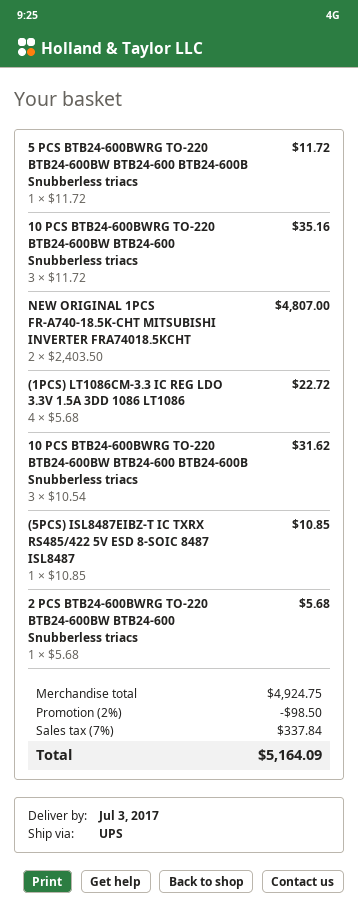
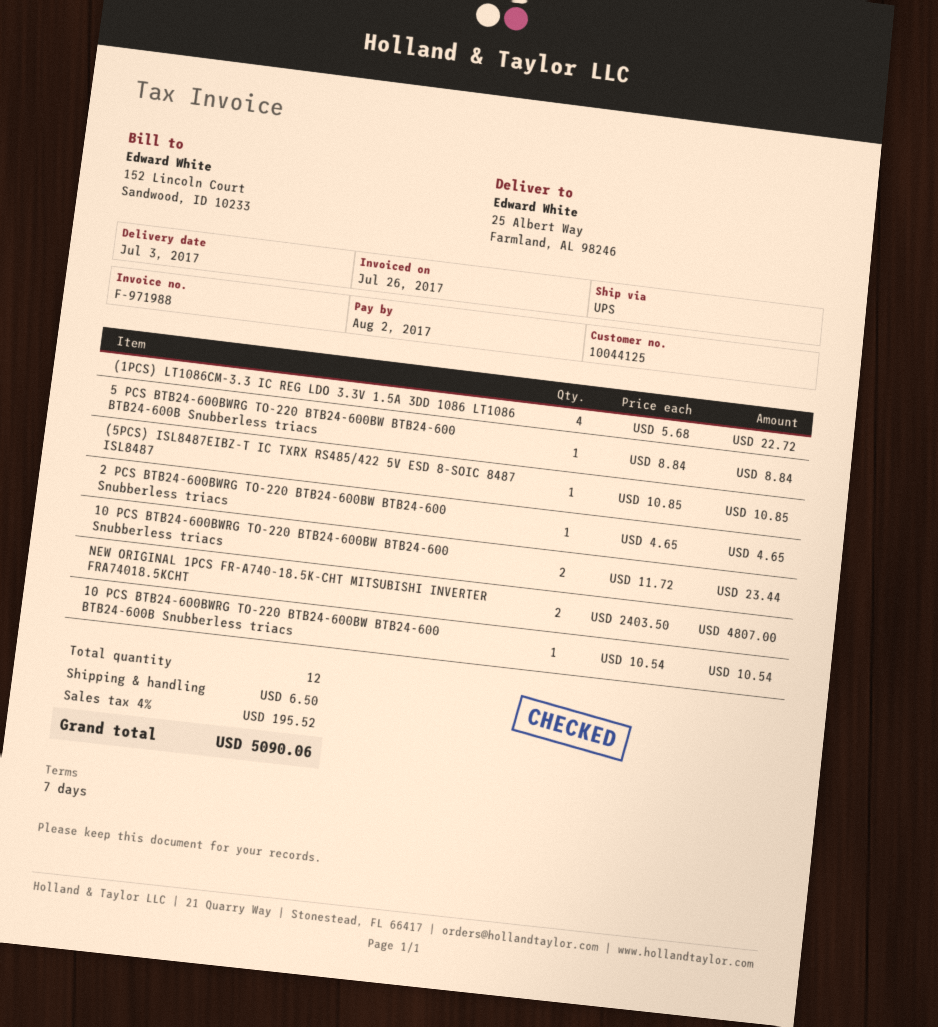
5 PCS BTB24-600BWRG TO-220 BTB24-600BW BTB24-600 BTB24-600B Snubberless triacs: 1 x 11.72 = 11.72 -> 1 x 8.84 = 8.84
10 PCS BTB24-600BWRG TO-220 BTB24-600BW BTB24-600 Snubberless triacs: 3 x 11.72 = 35.16 -> 2 x 11.72 = 23.44
10 PCS BTB24-600BWRG TO-220 BTB24-600BW BTB24-600 BTB24-600B Snubberless triacs: 3 x 10.54 = 31.62 -> 1 x 10.54 = 10.54
2 PCS BTB24-600BWRG TO-220 BTB24-600BW BTB24-600 Snubberless triacs: 1 x 5.68 = 5.68 -> 1 x 4.65 = 4.65
discount: 2% = 98.50 -> none
shipping: none -> 6.50
tax: 7% = 337.84 -> 4% = 195.52
total: 5164.09 -> 5090.06

